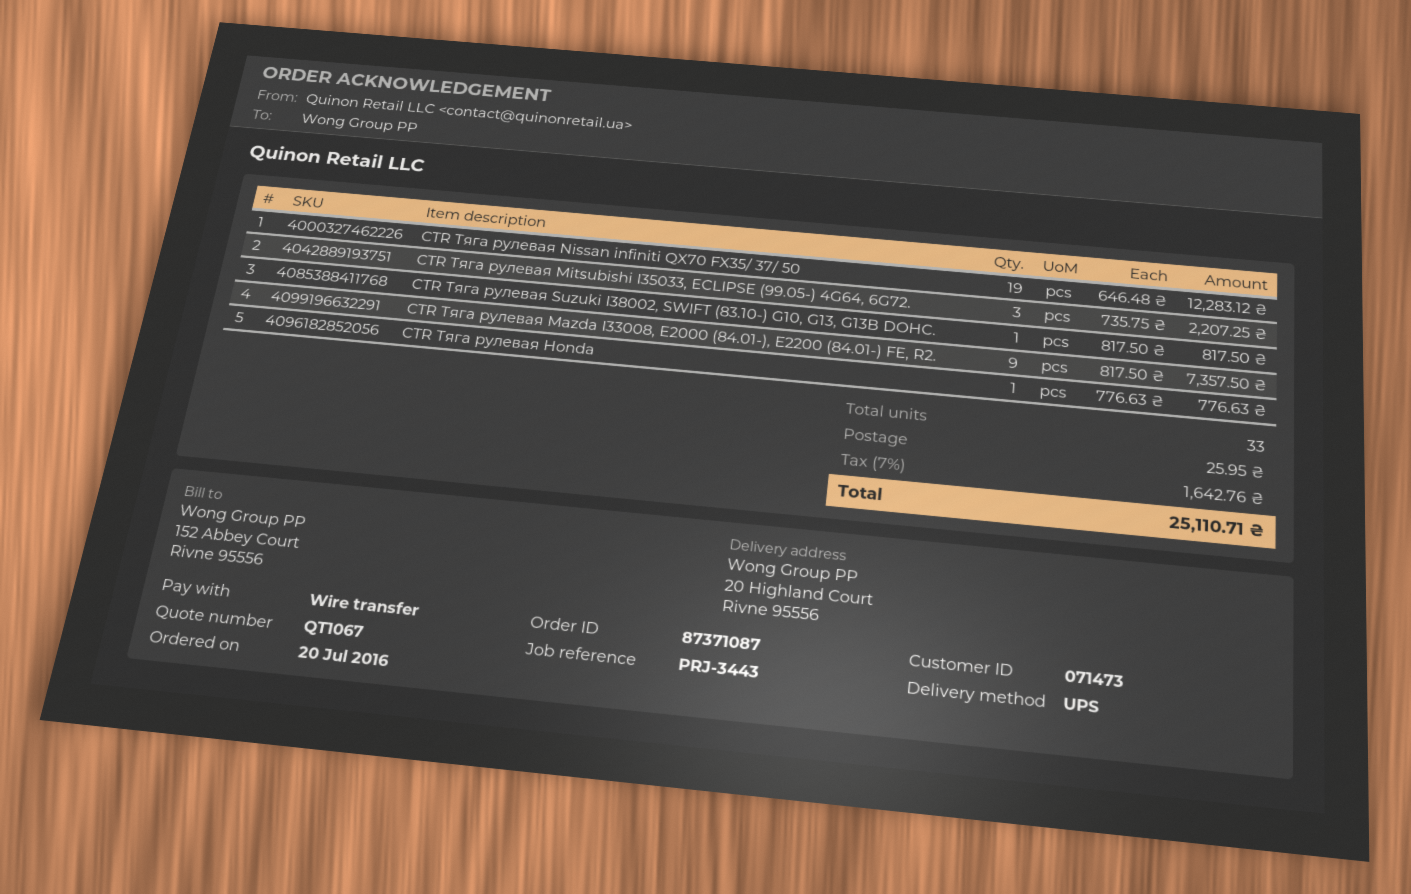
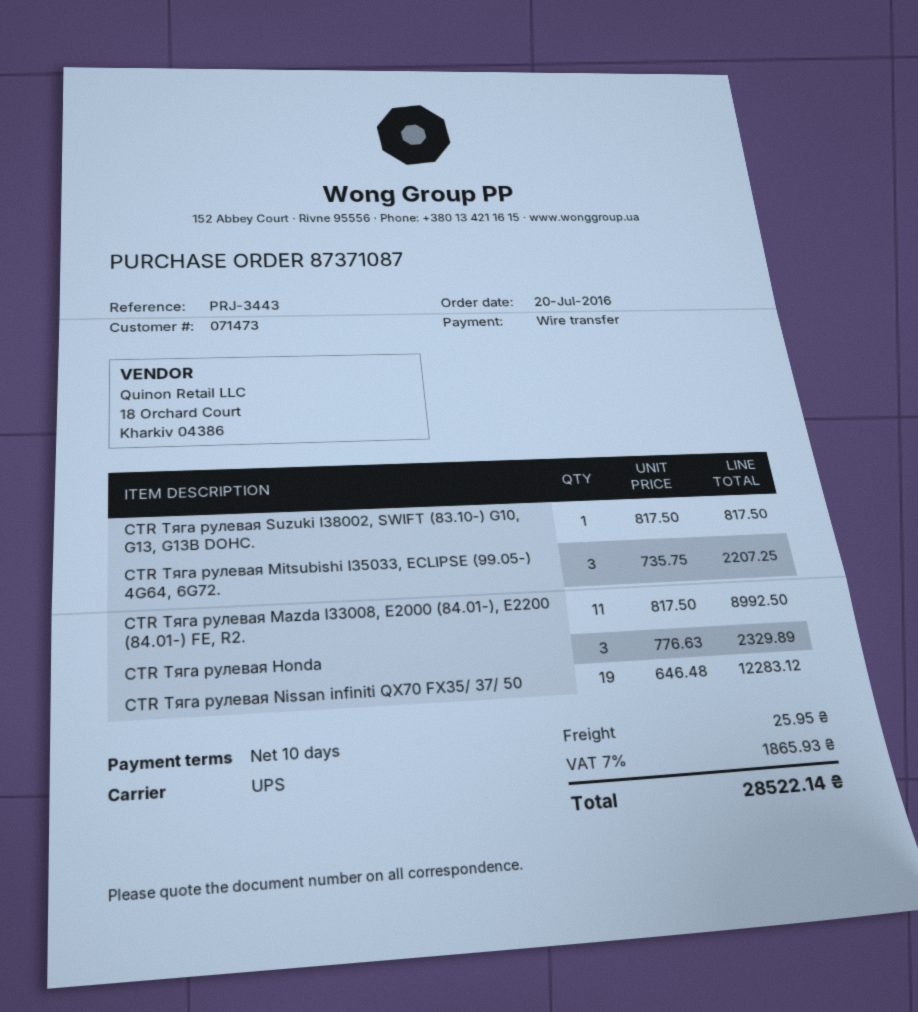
CTR Тяга рулевая Mazda I33008, E2000 (84.01-), E2200 (84.01-) FE, R2.: 9 x 817.50 = 7357.50 -> 11 x 817.50 = 8992.50
CTR Тяга рулевая Honda: 1 x 776.63 = 776.63 -> 3 x 776.63 = 2329.89
tax: 7% = 1642.76 -> 7% = 1865.93
total: 25110.71 -> 28522.14

